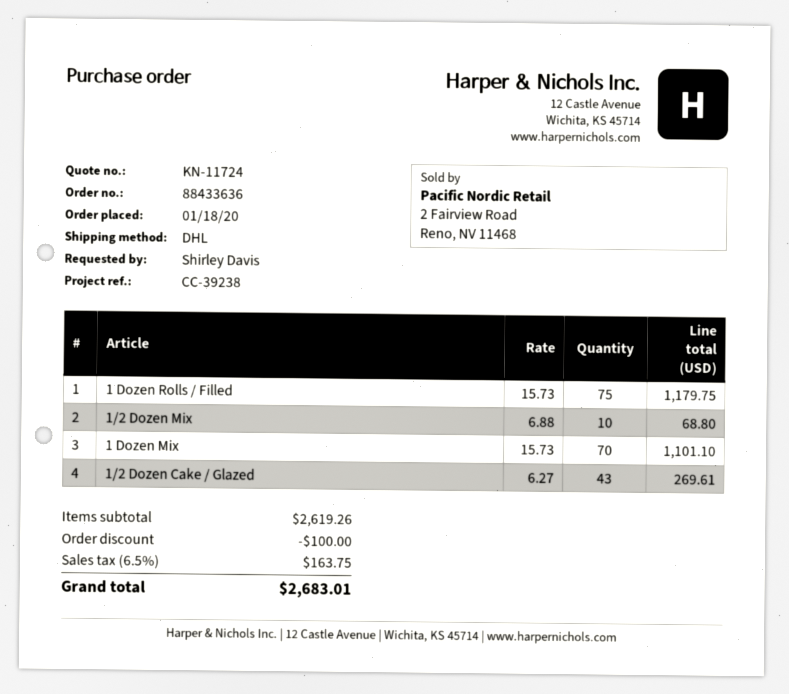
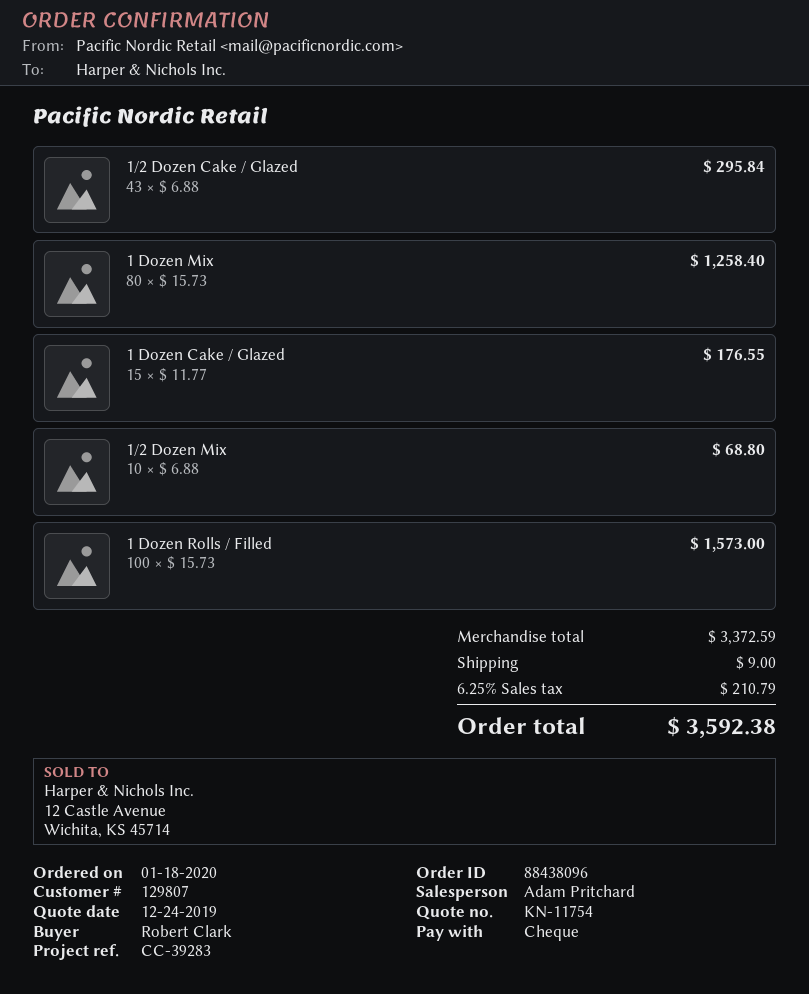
quote number: KN-11724 -> KN-11754
order number: 88433636 -> 88438096
reference: CC-39238 -> CC-39283
ordered by: Shirley Davis -> Robert Clark
1 Dozen Rolls / Filled: 75 x 15.73 = 1179.75 -> 100 x 15.73 = 1573.00
1 Dozen Mix: 70 x 15.73 = 1101.10 -> 80 x 15.73 = 1258.40
1/2 Dozen Cake / Glazed: 43 x 6.27 = 269.61 -> 43 x 6.88 = 295.84
1 Dozen Cake / Glazed: none -> 15 x 11.77 = 176.55
subtotal: 2619.26 -> 3372.59
discount: 100.00 -> none
shipping: none -> 9.00
tax: 6.5% = 163.75 -> 6.25% = 210.79
total: 2683.01 -> 3592.38

